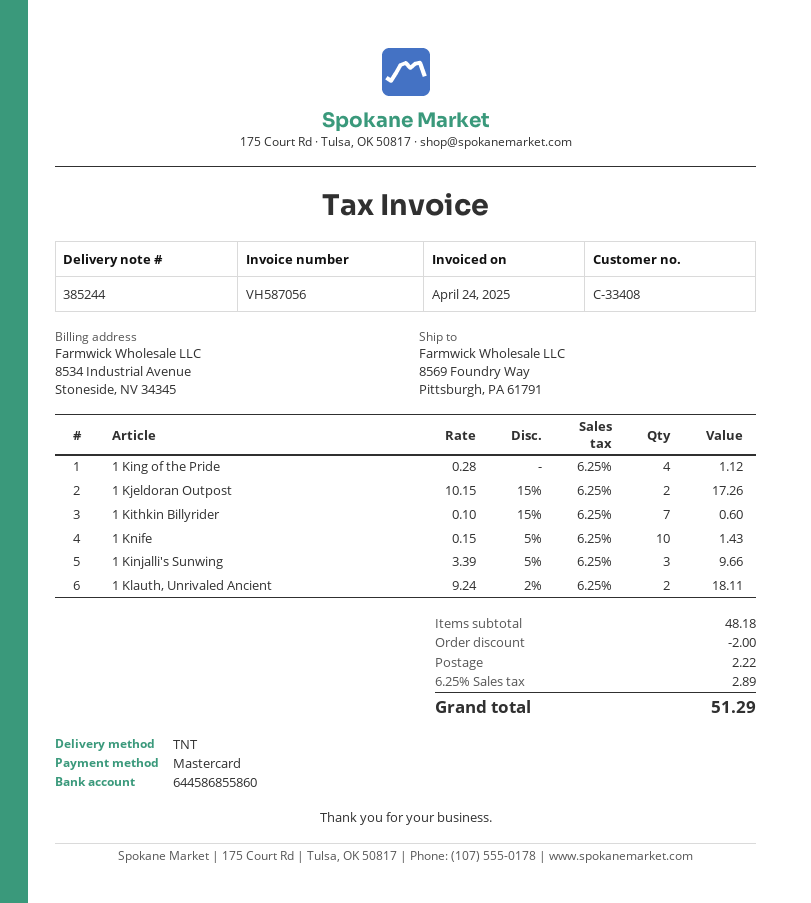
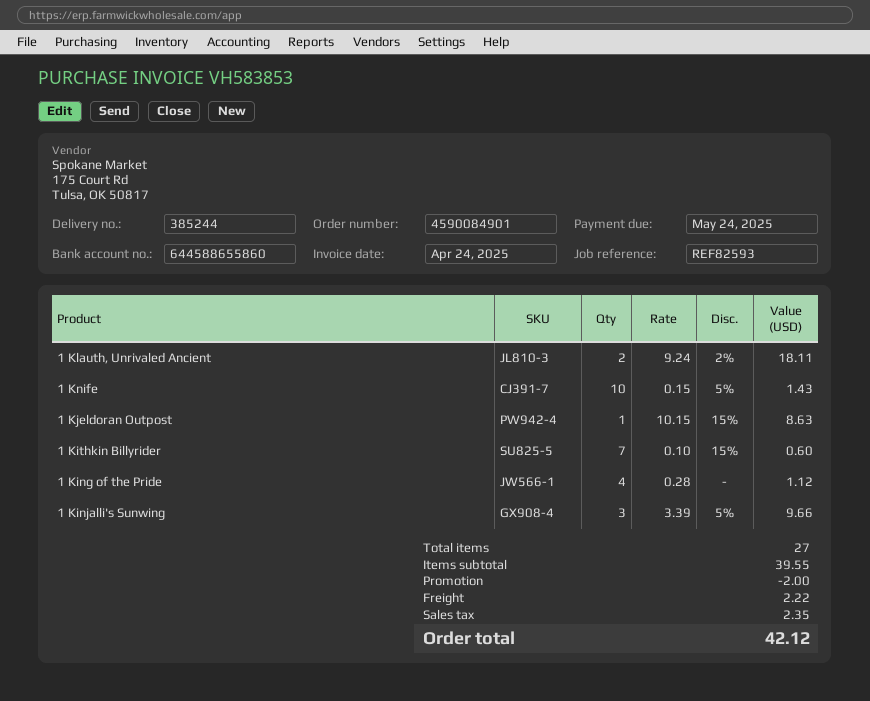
invoice number: VH587056 -> VH583853
bank account: 644586855860 -> 644588655860
1 Kjeldoran Outpost: 2 x 10.15 - 15% = 17.26 -> 1 x 10.15 - 15% = 8.63
subtotal: 48.18 -> 39.55
tax: 2.89 -> 2.35
total: 51.29 -> 42.12

